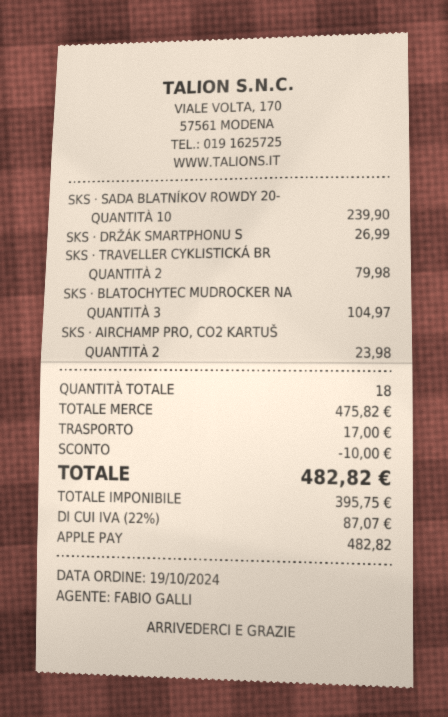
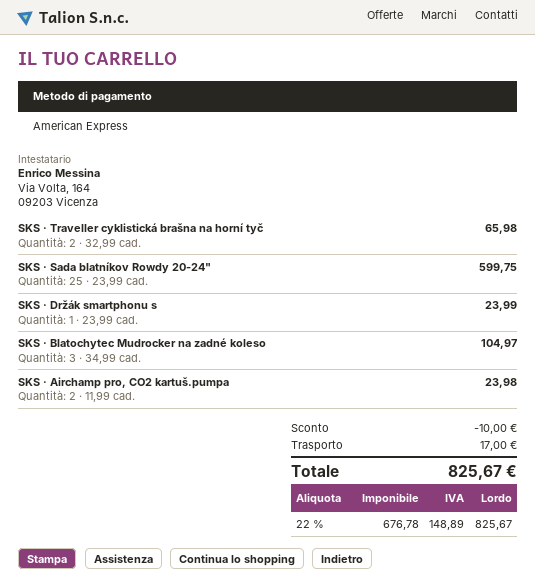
payment method: Apple Pay -> American Express
SKS · SADA BLATNÍKOV ROWDY 20-: 10 for 239.90 -> 25 for 599.75
SKS · DRŽÁK SMARTPHONU S: 1 for 26.99 -> 1 for 23.99
SKS · TRAVELLER CYKLISTICKÁ BR: 2 for 79.98 -> 2 for 65.98
net: 395.75 -> 676.78
tax: 22% = 87.07 -> 22% = 148.89
total: 482.82 -> 825.67

